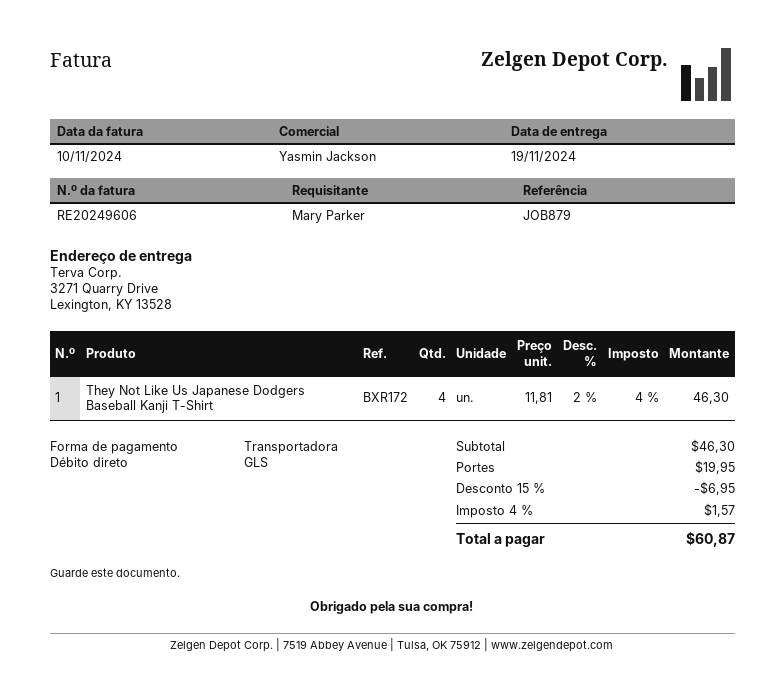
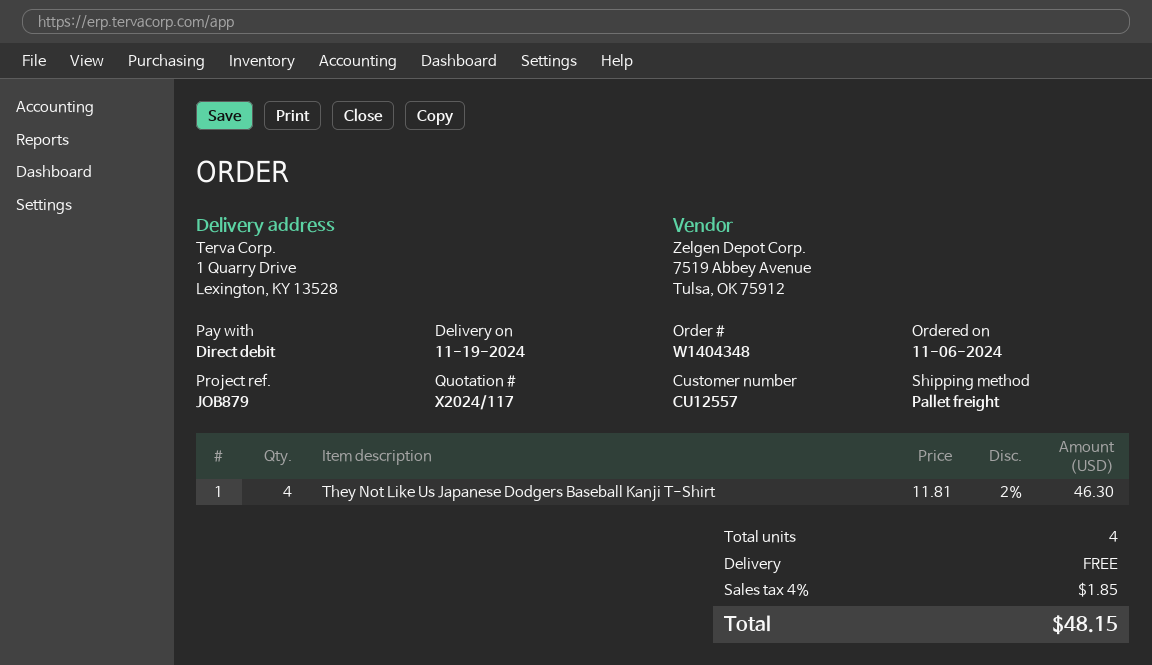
shipping method: GLS -> pallet freight
ship to: 3271 Quarry Drive, Lexington, KY 13528 -> 1 Quarry Drive, Lexington, KY 13528
discount: 15% = 6.95 -> none
shipping: 19.95 -> 0.00
tax: 4% = 1.57 -> 4% = 1.85
total: 60.87 -> 48.15

